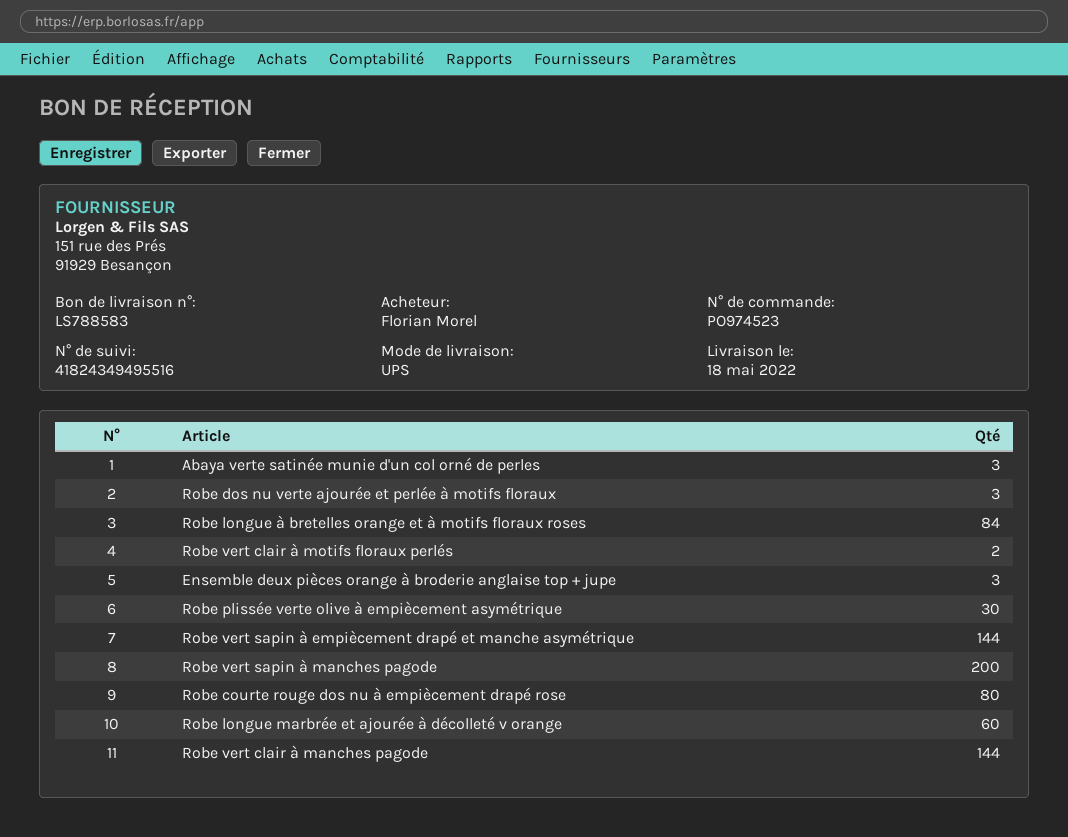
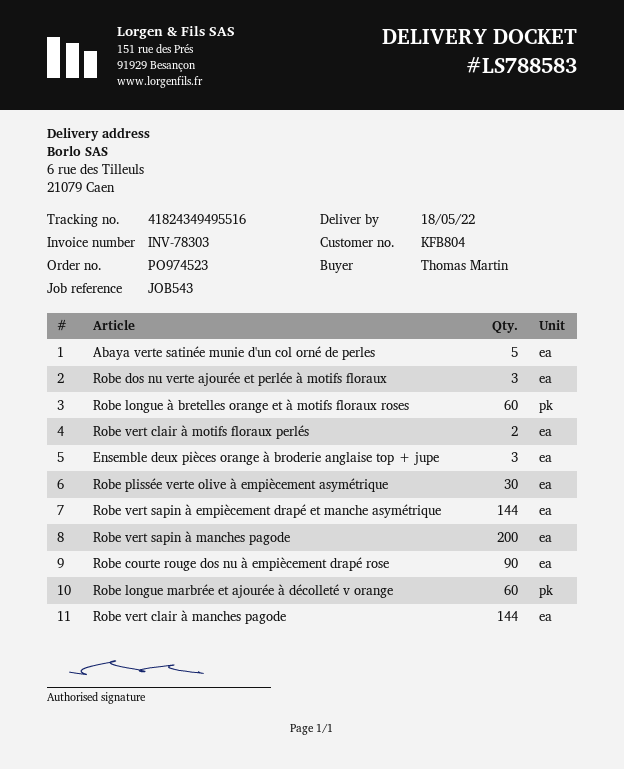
ordered by: Florian Morel -> Thomas Martin
Abaya verte satinée munie d'un col orné de perles: 3 -> 5
Robe longue à bretelles orange et à motifs floraux roses: 84 -> 60
Robe courte rouge dos nu à empiècement drapé rose: 80 -> 90

